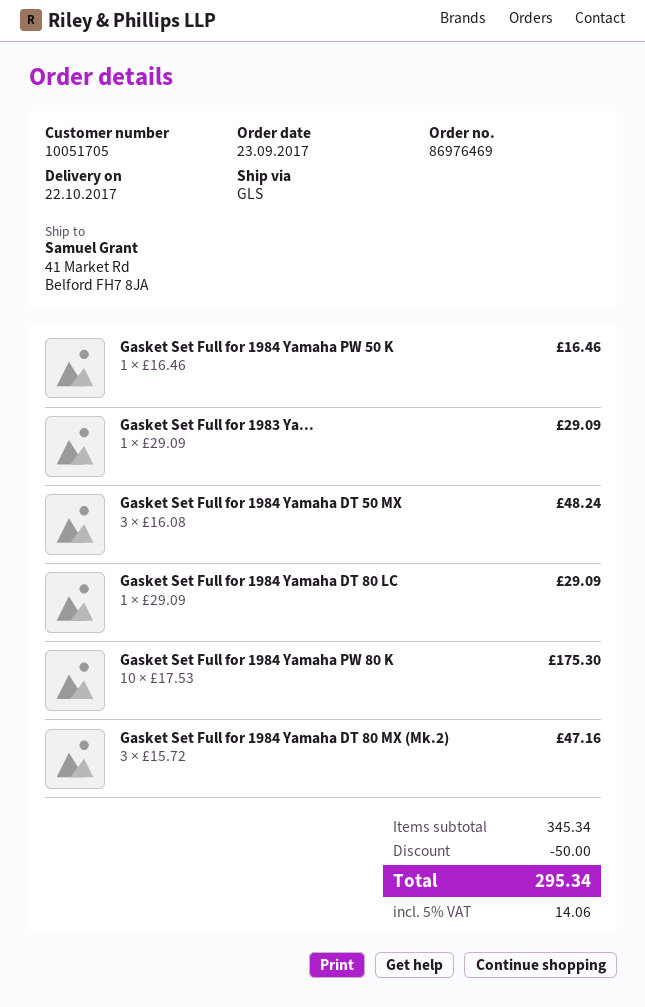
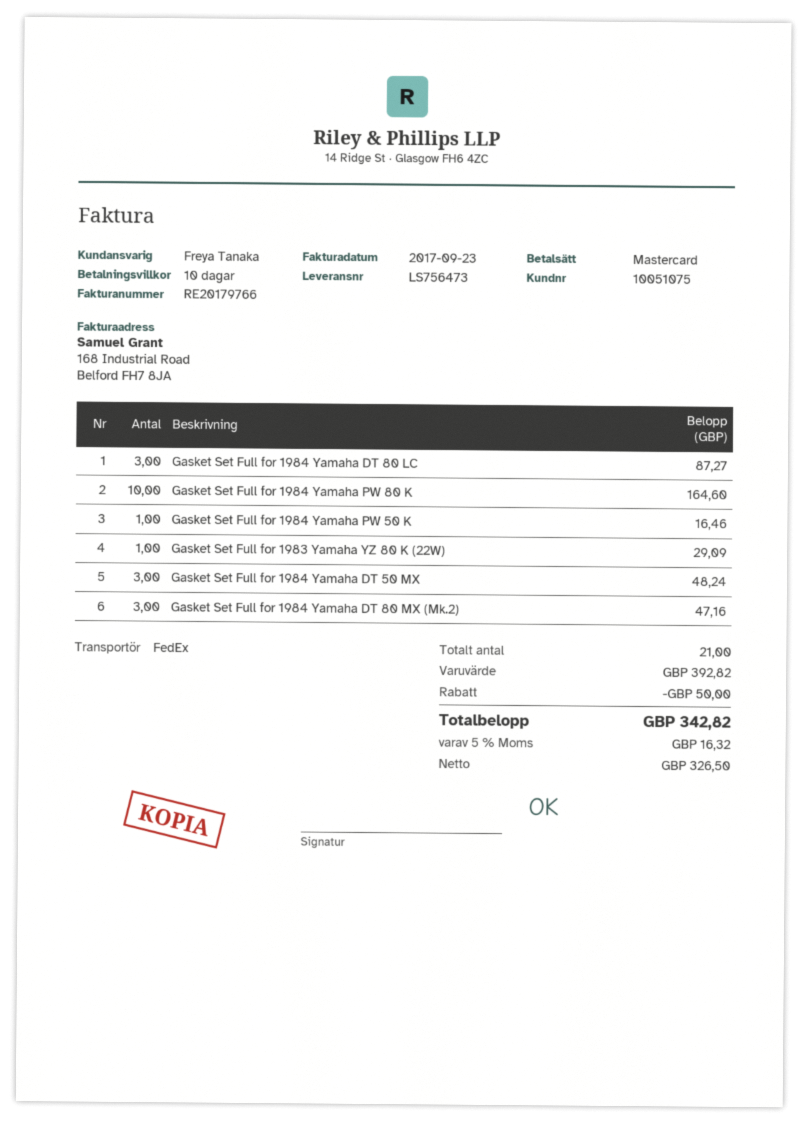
customer number: 10051705 -> 10051075
shipping method: GLS -> FedEx
Gasket Set Full for 1984 Yamaha DT 80 LC: 1 for 29.09 -> 3 for 87.27
Gasket Set Full for 1984 Yamaha PW 80 K: 10 for 175.30 -> 10 for 164.60
subtotal: 345.34 -> 392.82
tax: 5% = 14.06 -> 5% = 16.32
total: 295.34 -> 342.82

